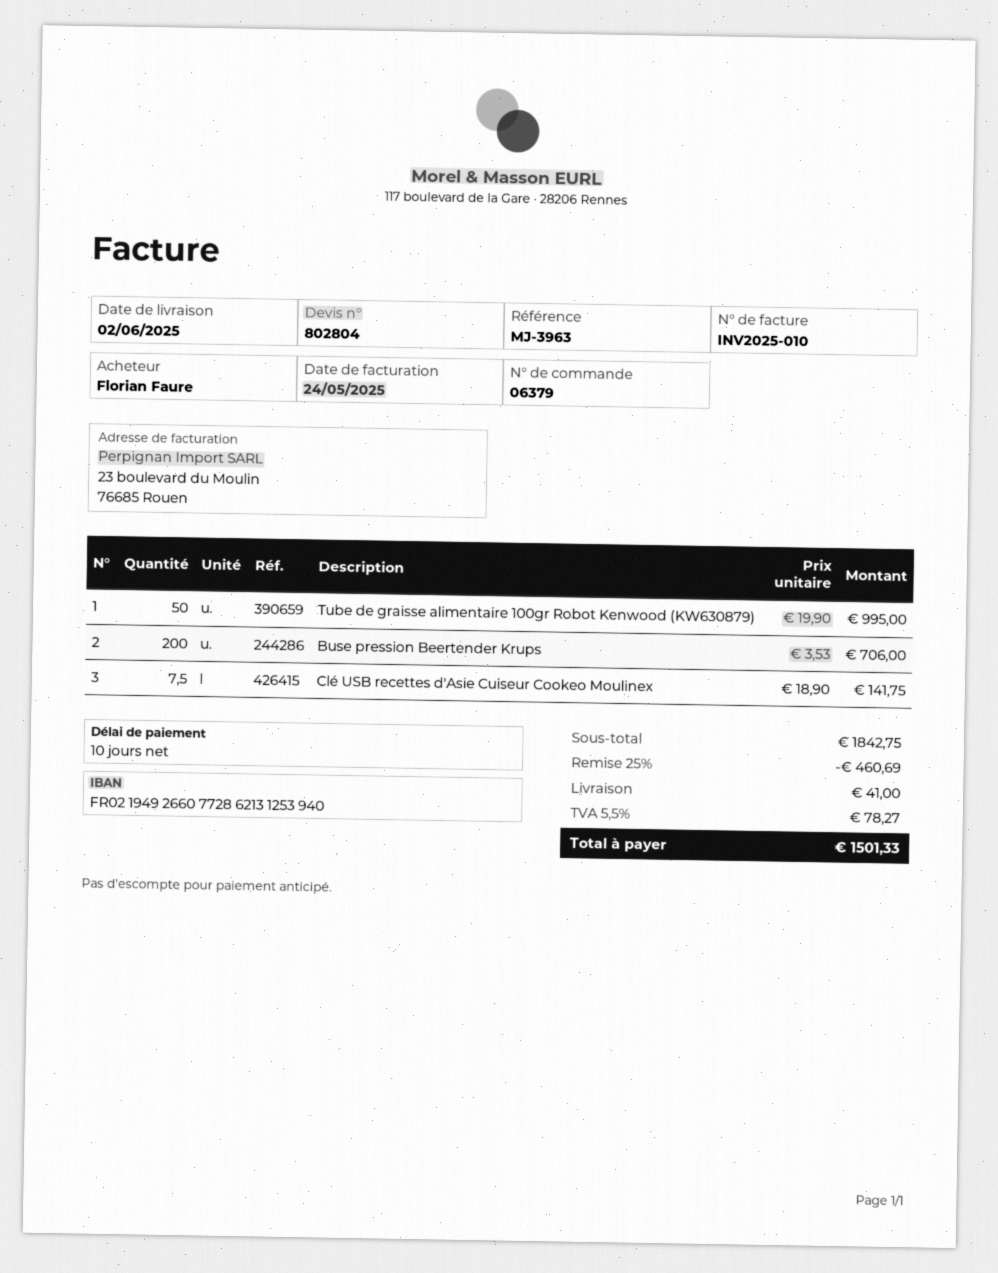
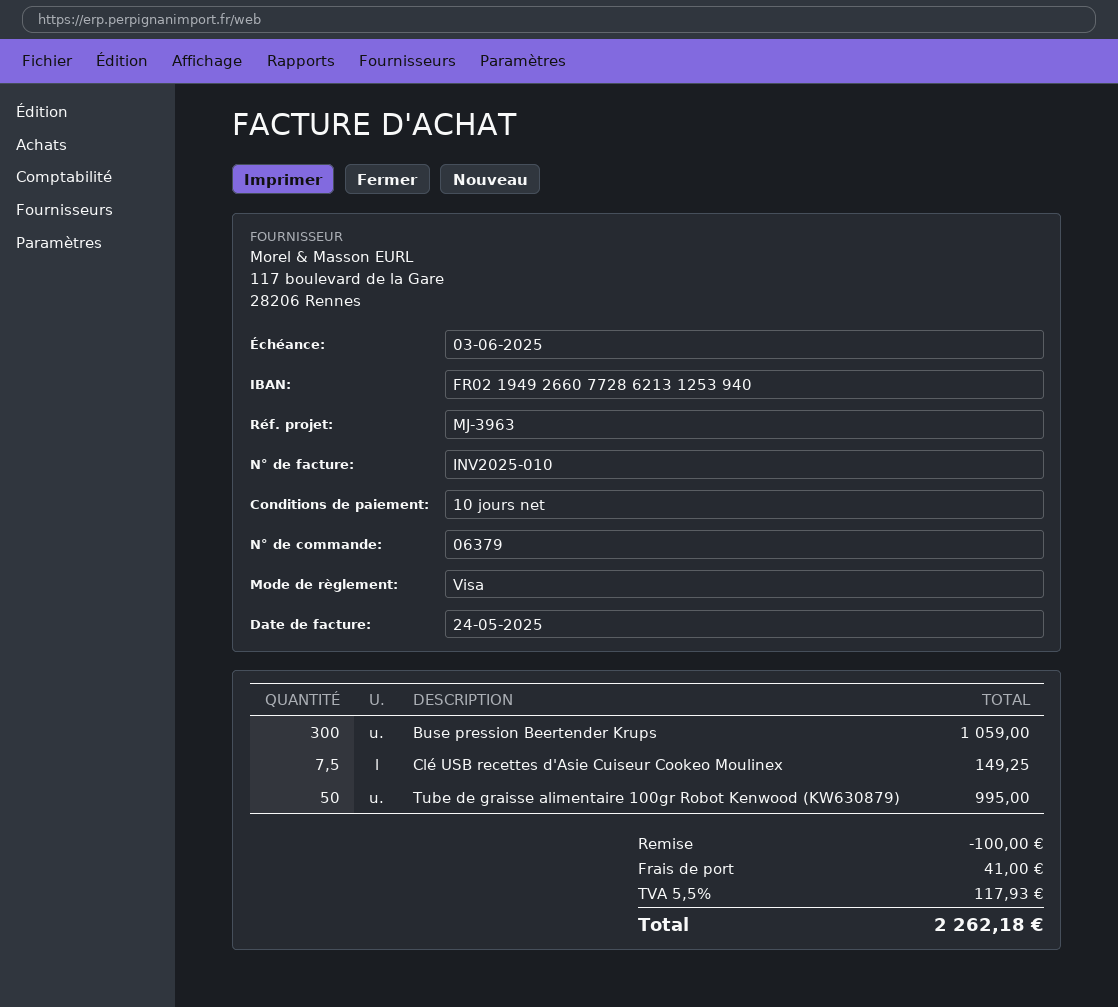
Buse pression Beertender Krups: 200 for 706.00 -> 300 for 1059.00
Clé USB recettes d'Asie Cuiseur Cookeo Moulinex: 7.5 for 141.75 -> 7.5 for 149.25
discount: 460.69 -> 100.00
tax: 5.5% = 78.27 -> 5.5% = 117.93
total: 1501.33 -> 2262.18

